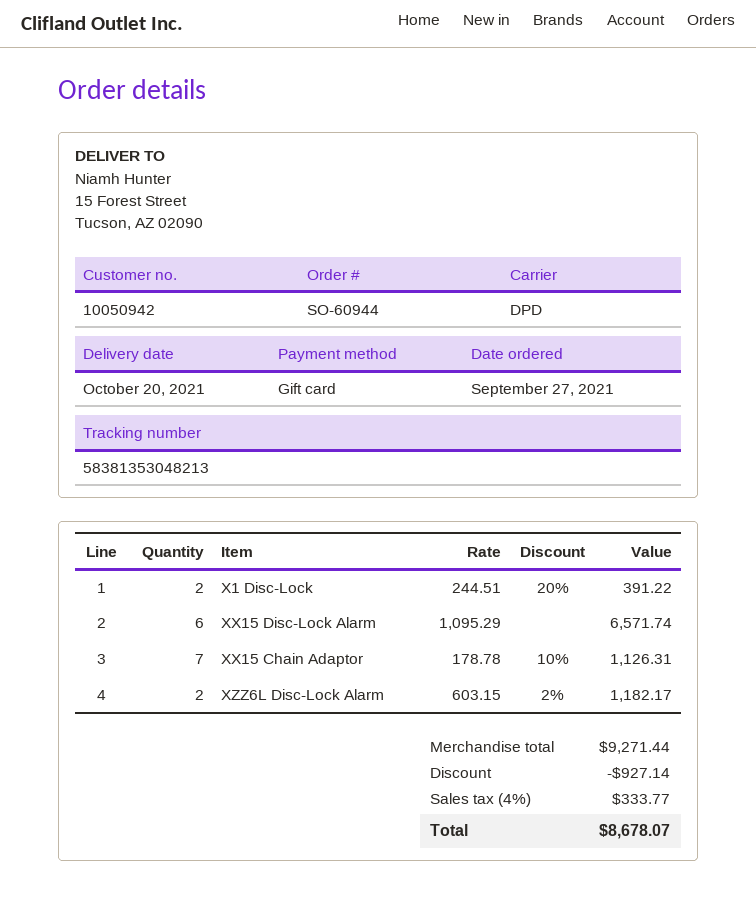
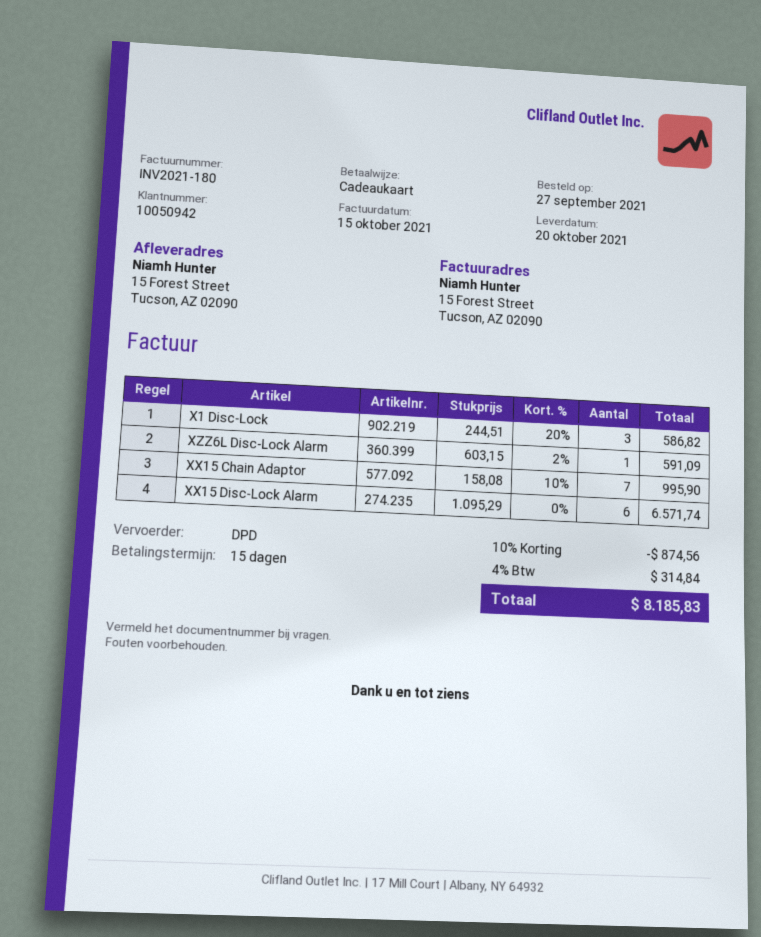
X1 Disc-Lock: 2 x 244.51 - 20% = 391.22 -> 3 x 244.51 - 20% = 586.82
XX15 Chain Adaptor: 7 x 178.78 - 10% = 1126.31 -> 7 x 158.08 - 10% = 995.90
XZZ6L Disc-Lock Alarm: 2 x 603.15 - 2% = 1182.17 -> 1 x 603.15 - 2% = 591.09
discount: 927.14 -> 874.56
tax: 4% = 333.77 -> 4% = 314.84
total: 8678.07 -> 8185.83

